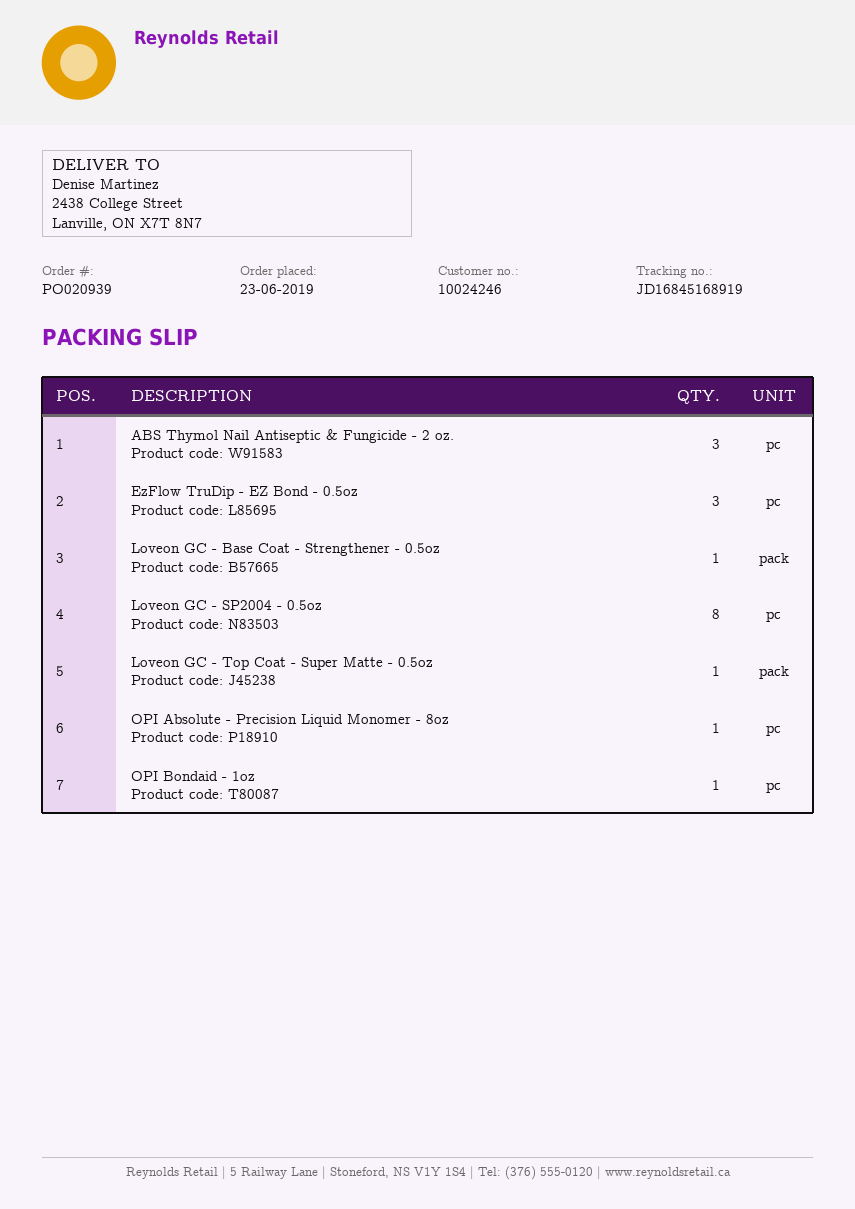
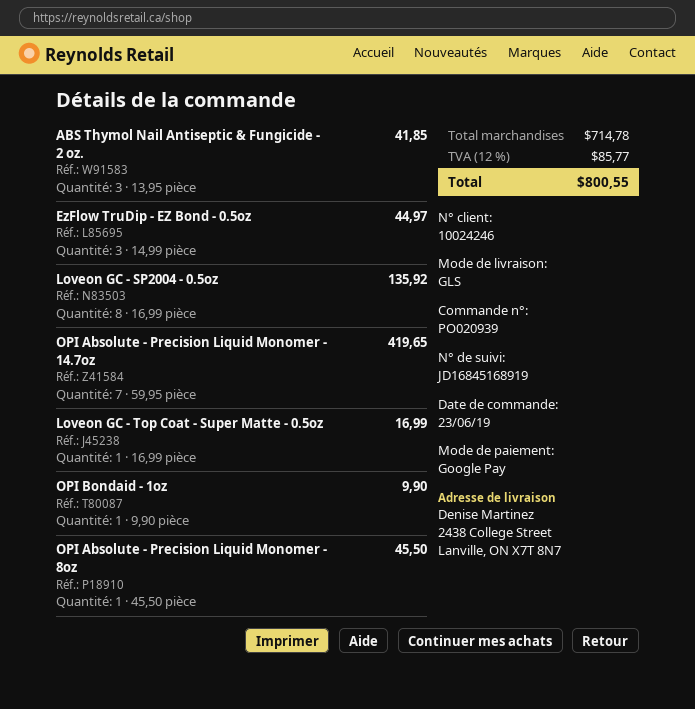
Loveon GC - Base Coat - Strengthener - 0.5oz: 1 -> none
OPI Absolute - Precision Liquid Monomer - 14.7oz: none -> 7

